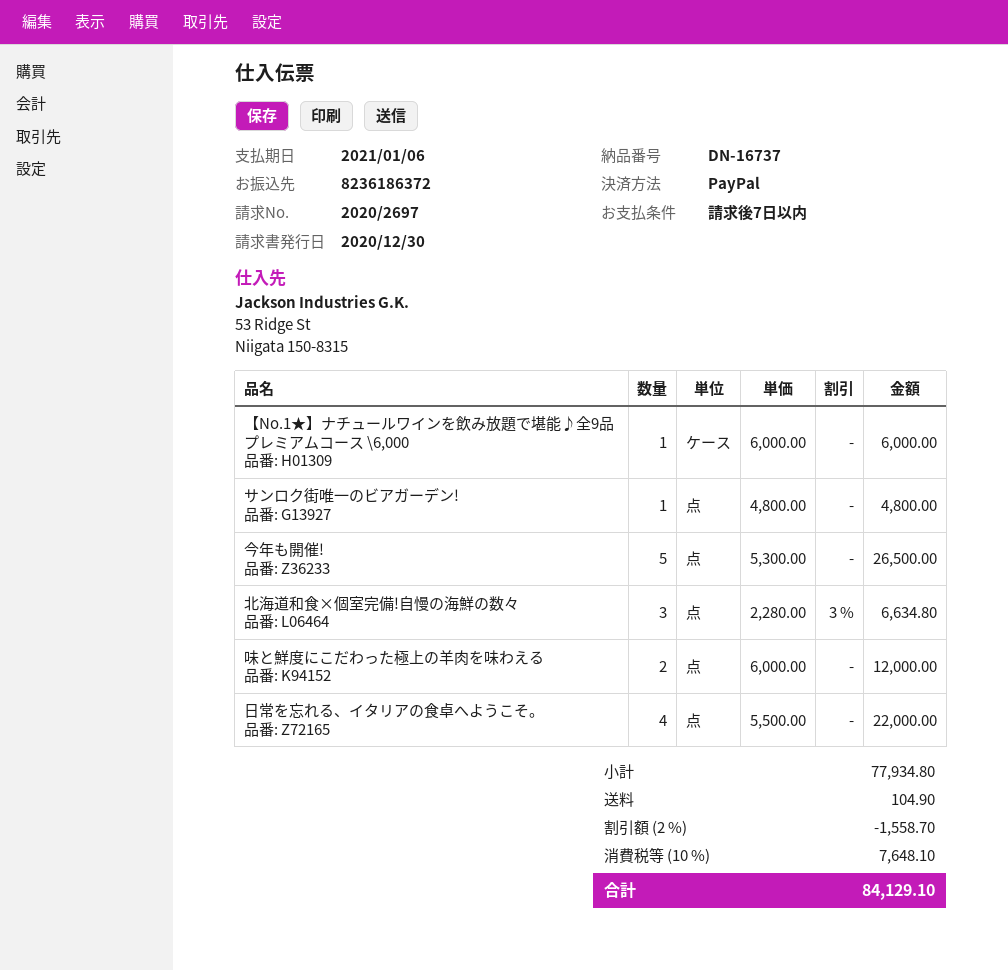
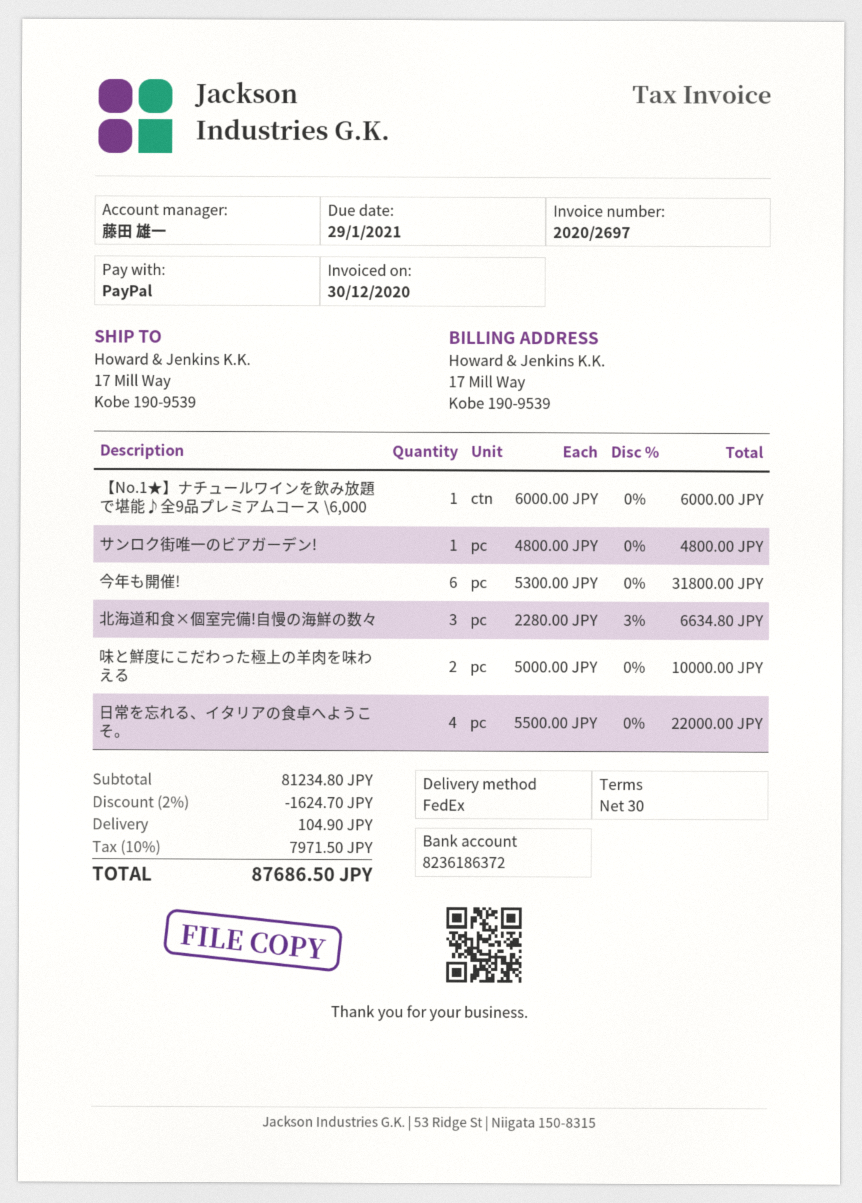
payment terms: 7 days -> 30 days
due date: 2021-01-06 -> 2021-01-29
今年も開催!: 5 x 5300.00 = 26500.00 -> 6 x 5300.00 = 31800.00
味と鮮度にこだわった極上の羊肉を味わえる: 2 x 6000.00 = 12000.00 -> 2 x 5000.00 = 10000.00
subtotal: 77934.80 -> 81234.80
discount: 2% = 1558.70 -> 2% = 1624.70
tax: 10% = 7648.10 -> 10% = 7971.50
total: 84129.10 -> 87686.50

